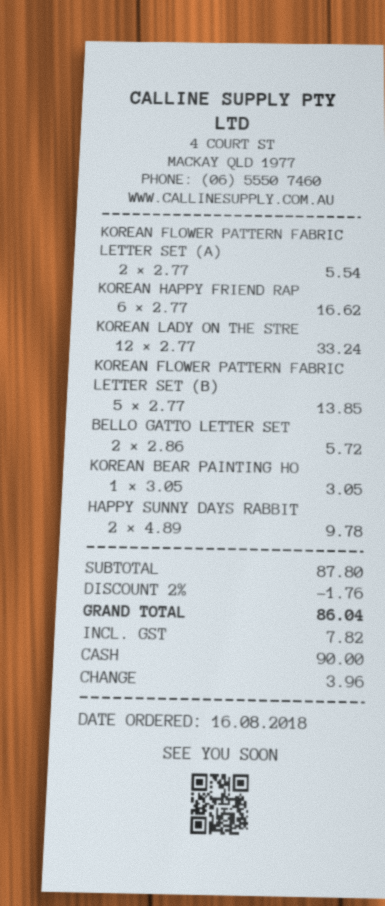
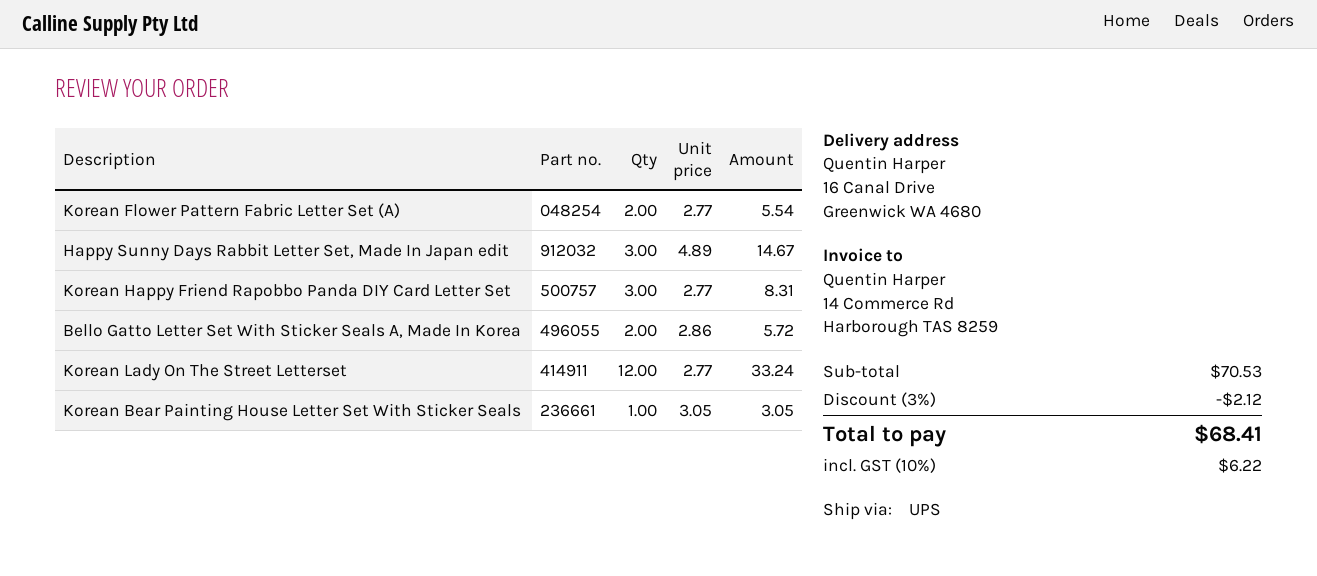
KOREAN HAPPY FRIEND RAP: 6 x 2.77 = 16.62 -> 3 x 2.77 = 8.31
KOREAN FLOWER PATTERN FABRIC LETTER SET (B): 5 x 2.77 = 13.85 -> none
HAPPY SUNNY DAYS RABBIT: 2 x 4.89 = 9.78 -> 3 x 4.89 = 14.67
subtotal: 87.80 -> 70.53
discount: 2% = 1.76 -> 3% = 2.12
tax: 7.82 -> 6.22
total: 86.04 -> 68.41

